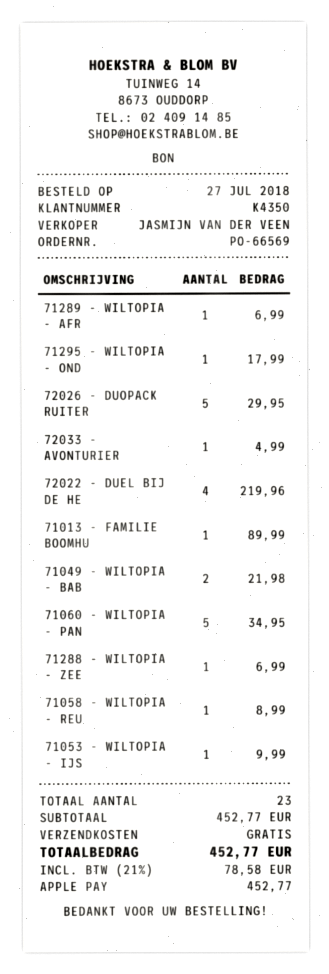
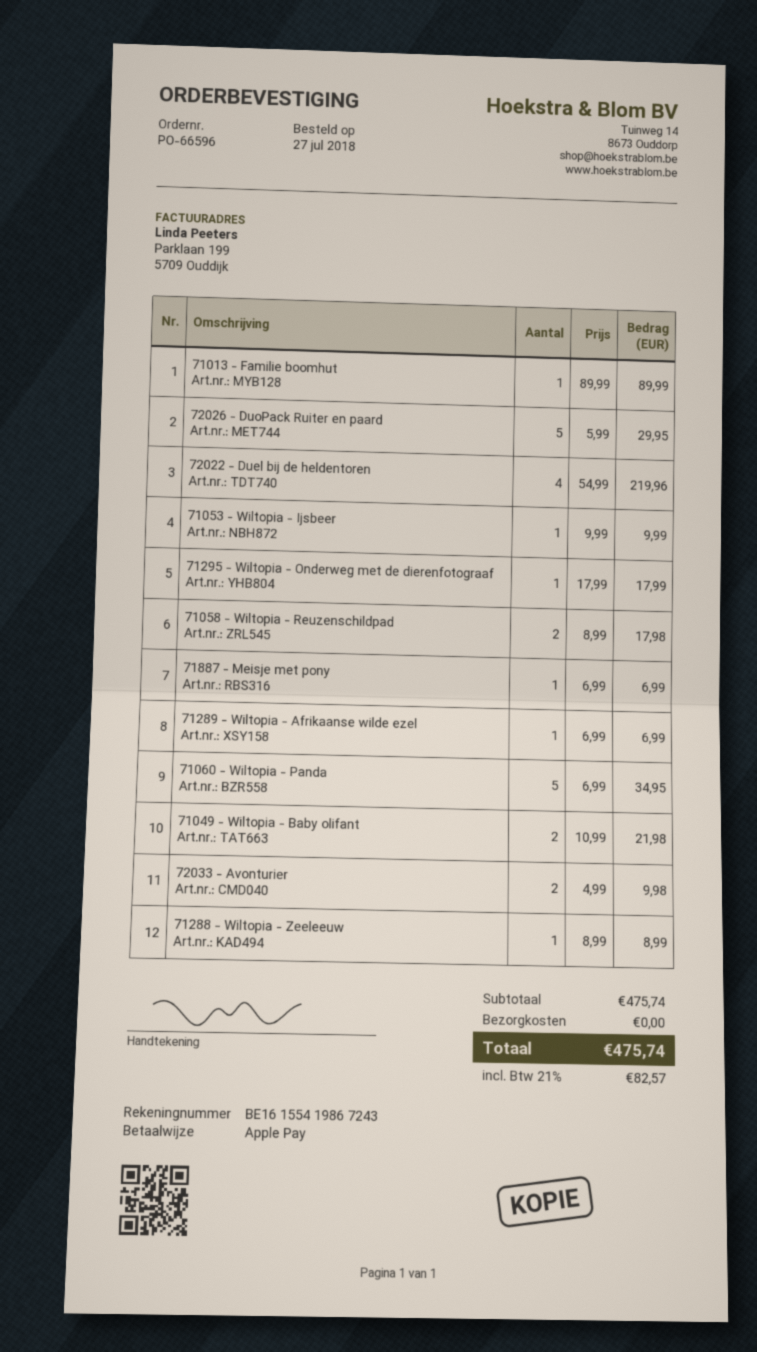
order number: PO-66569 -> PO-66596
72033 - AVONTURIER: 1 for 4.99 -> 2 for 9.98
71288 - WILTOPIA - ZEE: 1 for 6.99 -> 1 for 8.99
71058 - WILTOPIA - REU: 1 for 8.99 -> 2 for 17.98
71887 - Meisje met pony: none -> 1 for 6.99
subtotal: 452.77 -> 475.74
tax: 21% = 78.58 -> 21% = 82.57
total: 452.77 -> 475.74

